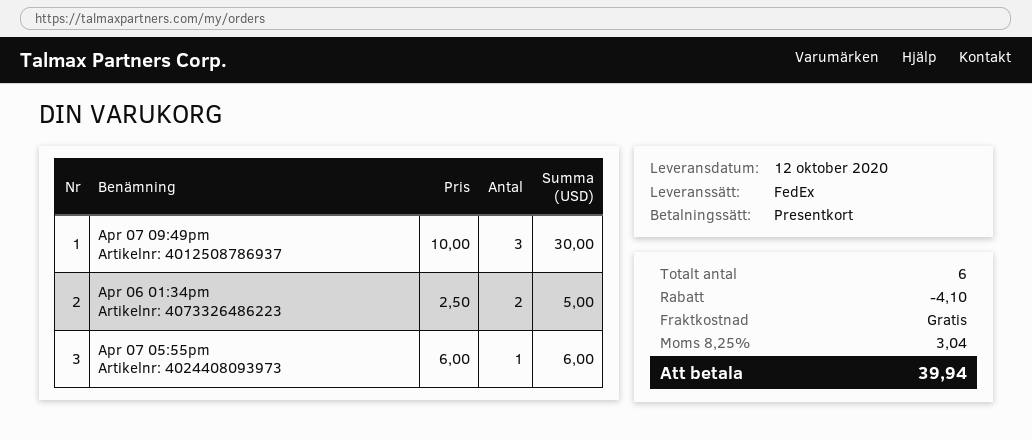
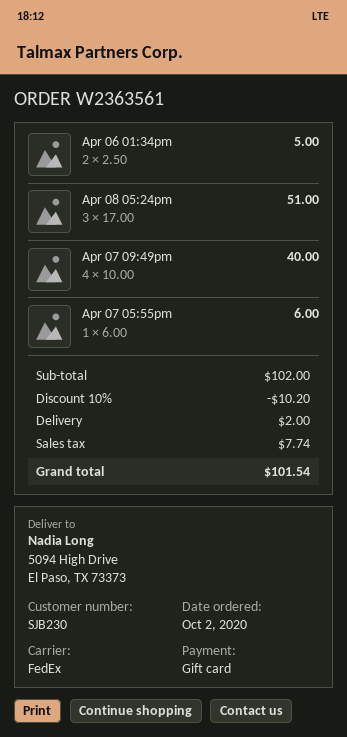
Apr 07 09:49pm: 3 x 10.00 = 30.00 -> 4 x 10.00 = 40.00
Apr 08 05:24pm: none -> 3 x 17.00 = 51.00
discount: 4.10 -> 10.20
shipping: 0.00 -> 2.00
tax: 3.04 -> 7.74
total: 39.94 -> 101.54

